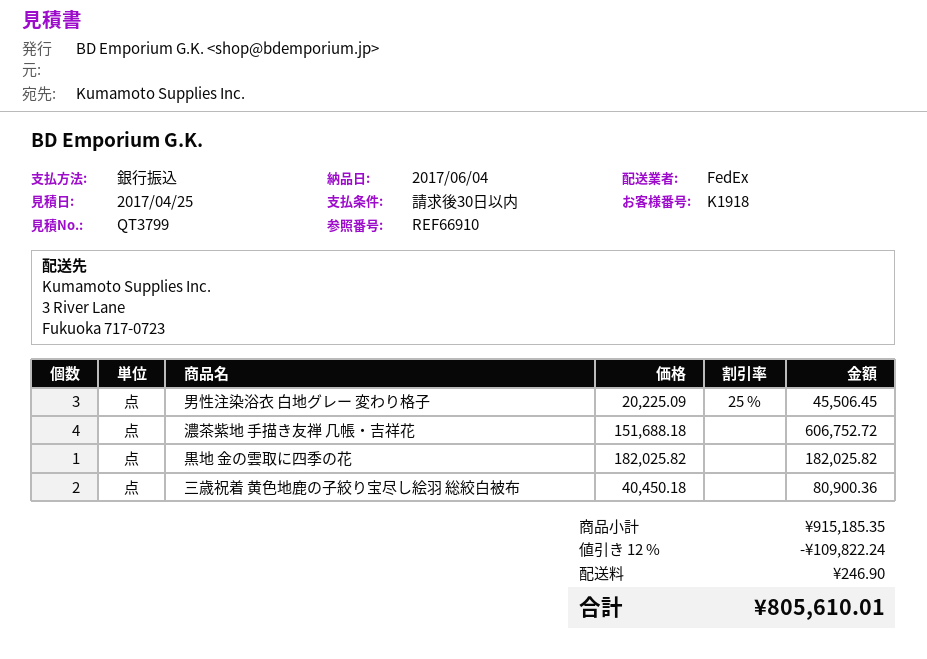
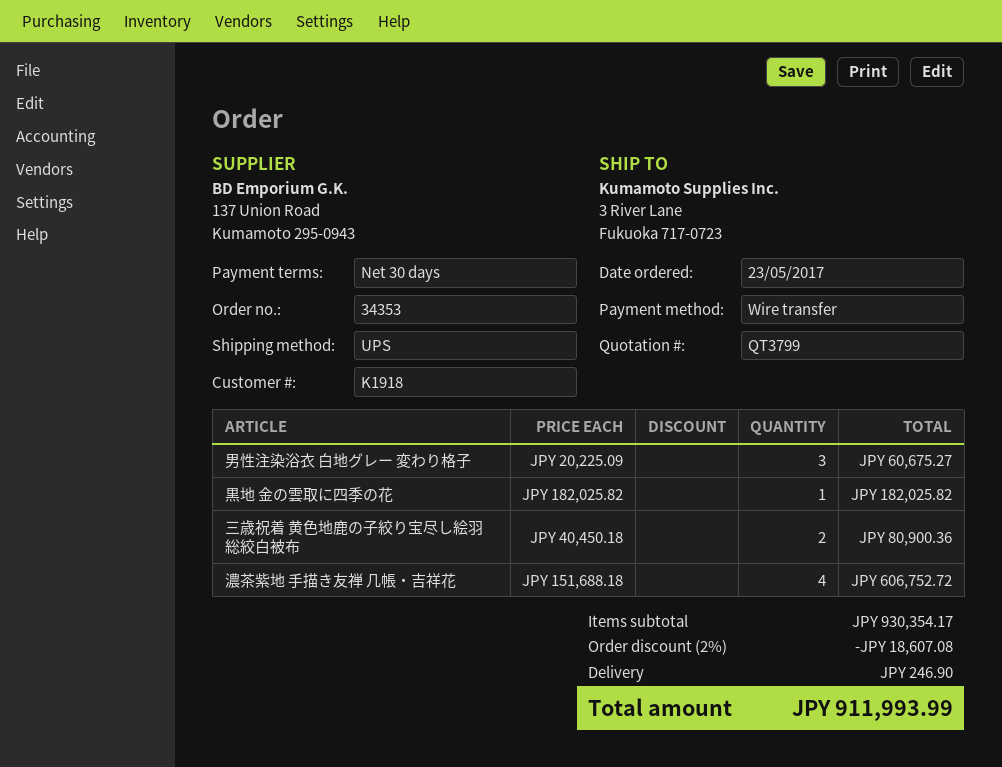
shipping method: FedEx -> UPS
男性注染浴衣 白地グレー 変わり格子: 3 x 20225.09 - 25% = 45506.45 -> 3 x 20225.09 = 60675.27
subtotal: 915185.35 -> 930354.17
discount: 12% = 109822.24 -> 2% = 18607.08
total: 805610.01 -> 911993.99

